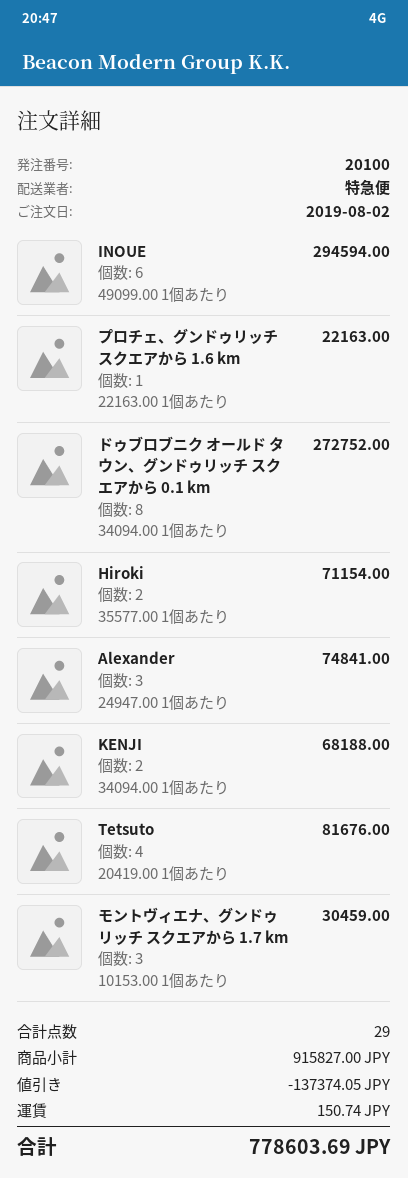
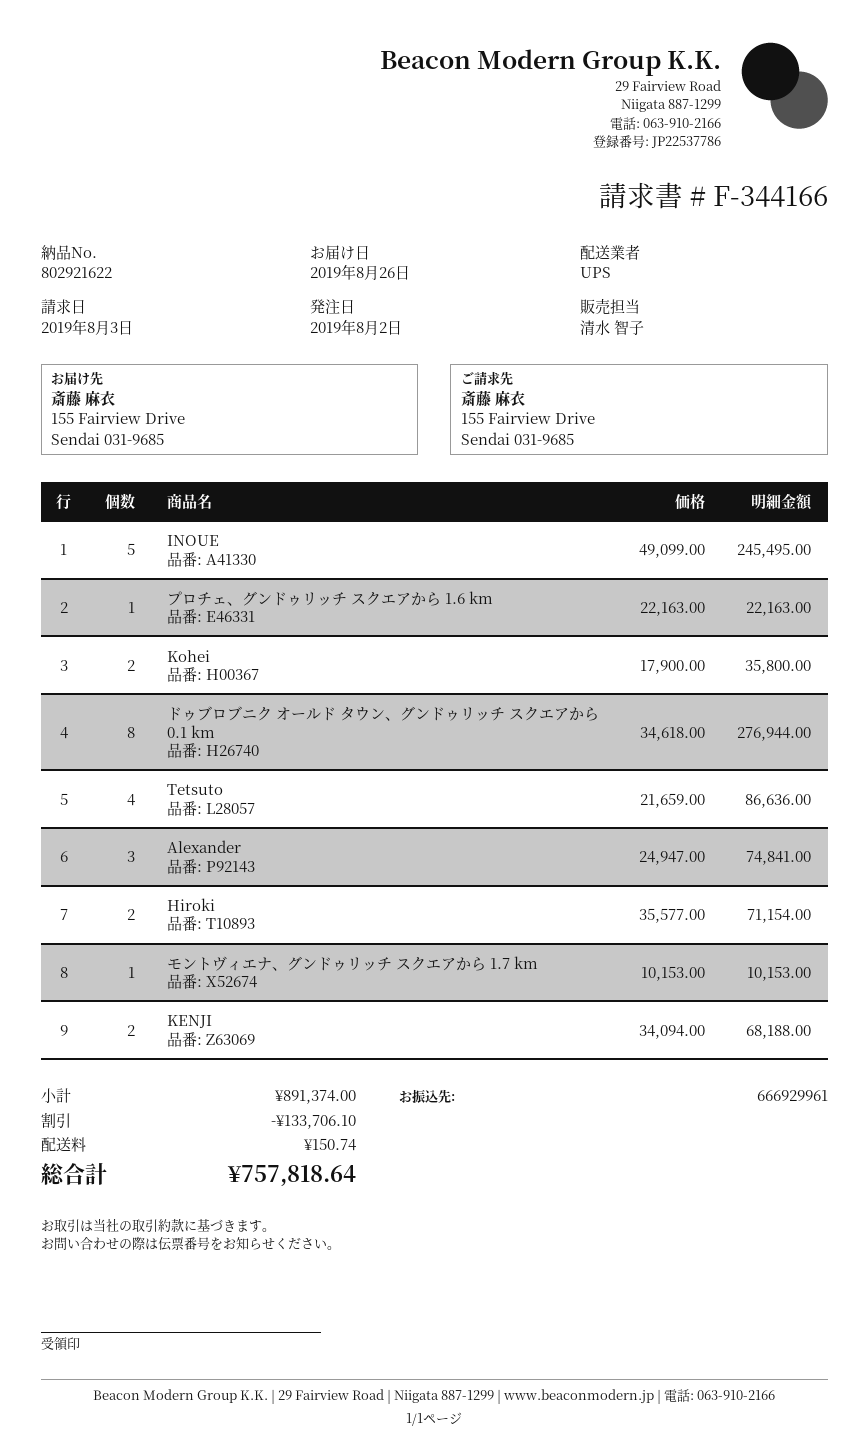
shipping method: express -> UPS
INOUE: 6 x 49099.00 = 294594.00 -> 5 x 49099.00 = 245495.00
ドゥブロブニク オールド タウン、グンドゥリッチ スクエアから 0.1 km: 8 x 34094.00 = 272752.00 -> 8 x 34618.00 = 276944.00
Tetsuto: 4 x 20419.00 = 81676.00 -> 4 x 21659.00 = 86636.00
モントヴィエナ、グンドゥリッチ スクエアから 1.7 km: 3 x 10153.00 = 30459.00 -> 1 x 10153.00 = 10153.00
Kohei: none -> 2 x 17900.00 = 35800.00
subtotal: 915827.00 -> 891374.00
discount: 137374.05 -> 133706.10
total: 778603.69 -> 757818.64

